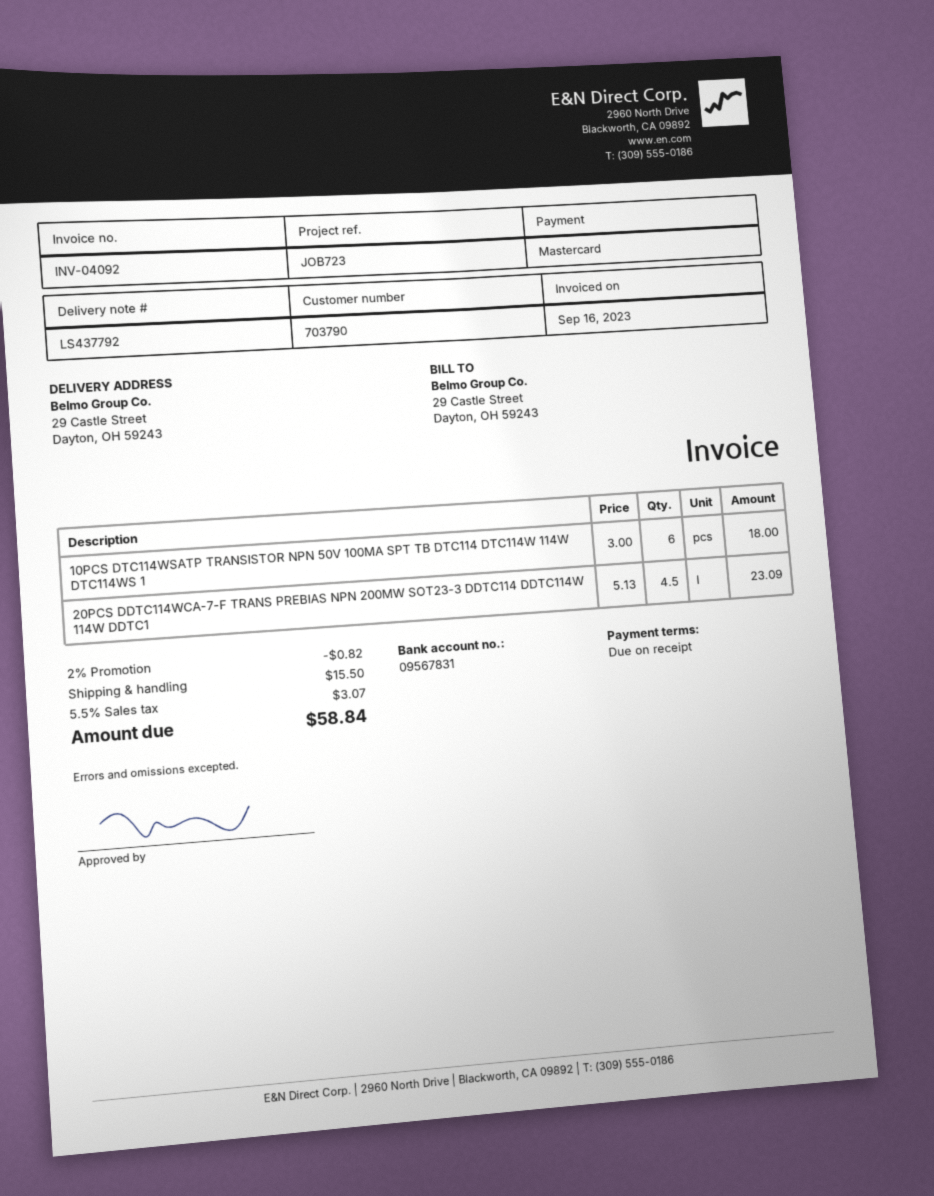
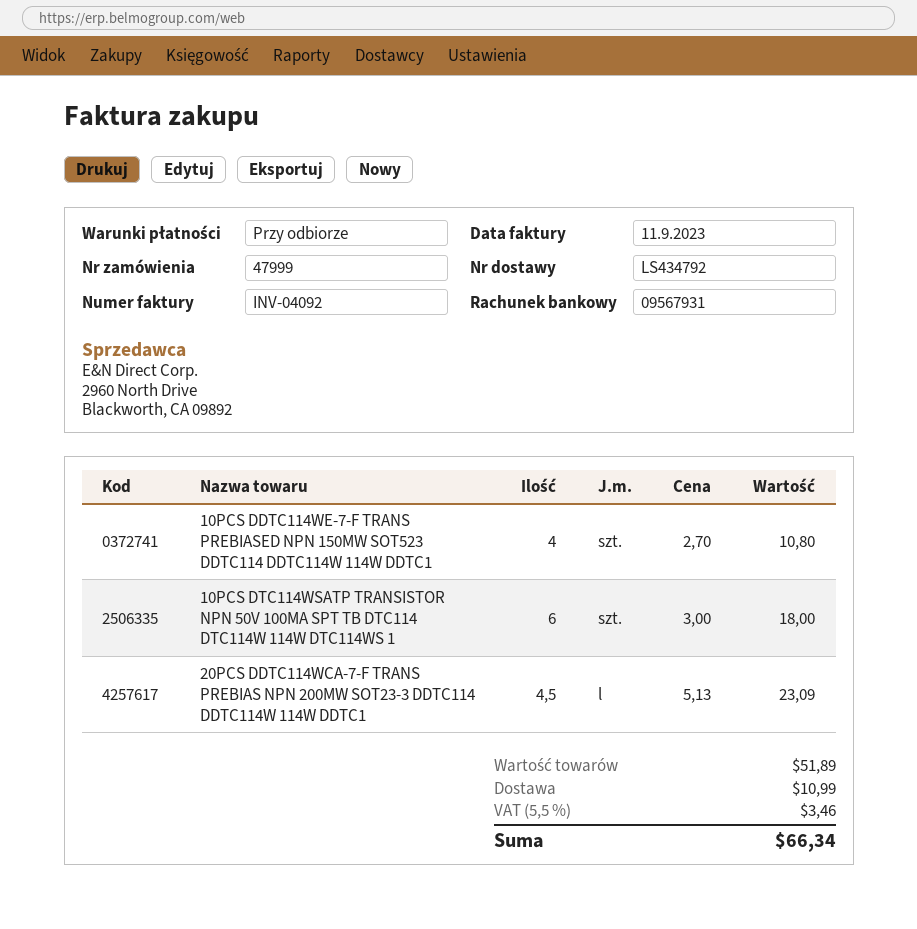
delivery note number: LS437792 -> LS434792
invoice date: 2023-09-16 -> 2023-09-11
bank account: 09567831 -> 09567931
10PCS DDTC114WE-7-F TRANS PREBIASED NPN 150MW SOT523 DDTC114 DDTC114W 114W DDTC1: none -> 4 x 2.70 = 10.80
discount: 2% = 0.82 -> none
shipping: 15.50 -> 10.99
tax: 5.5% = 3.07 -> 5.5% = 3.46
total: 58.84 -> 66.34

